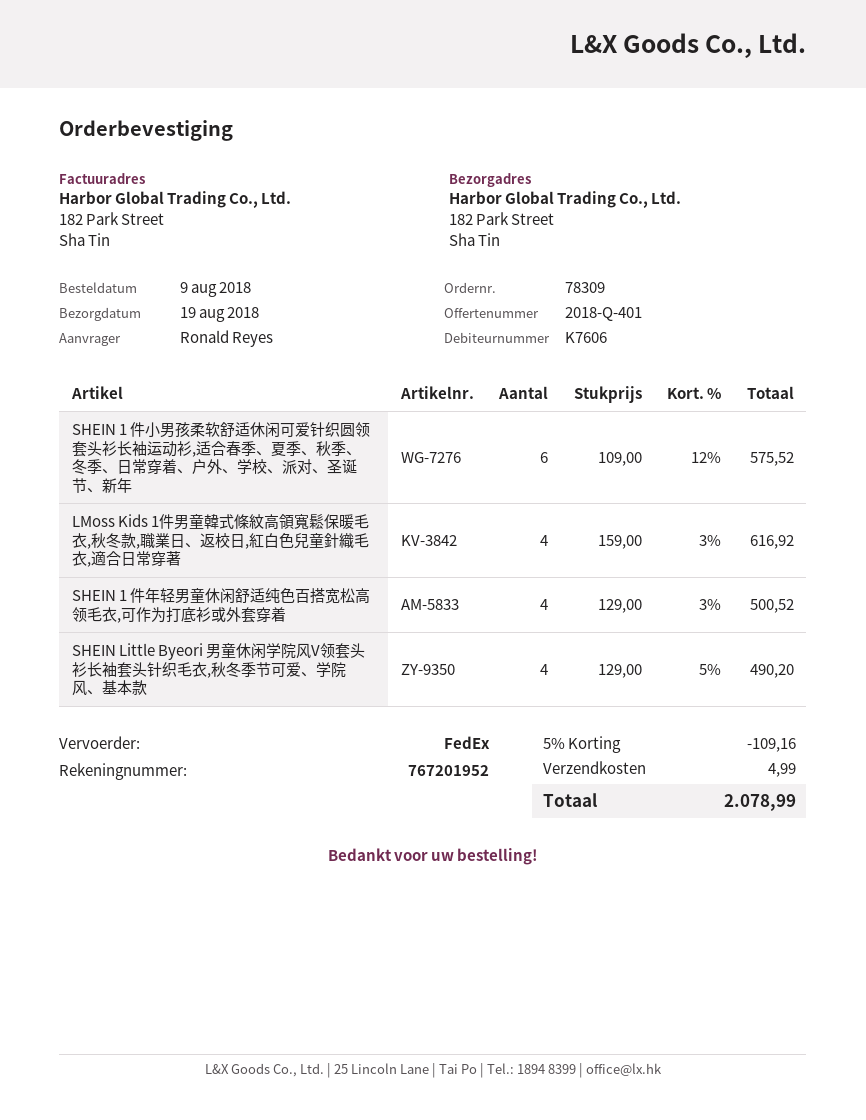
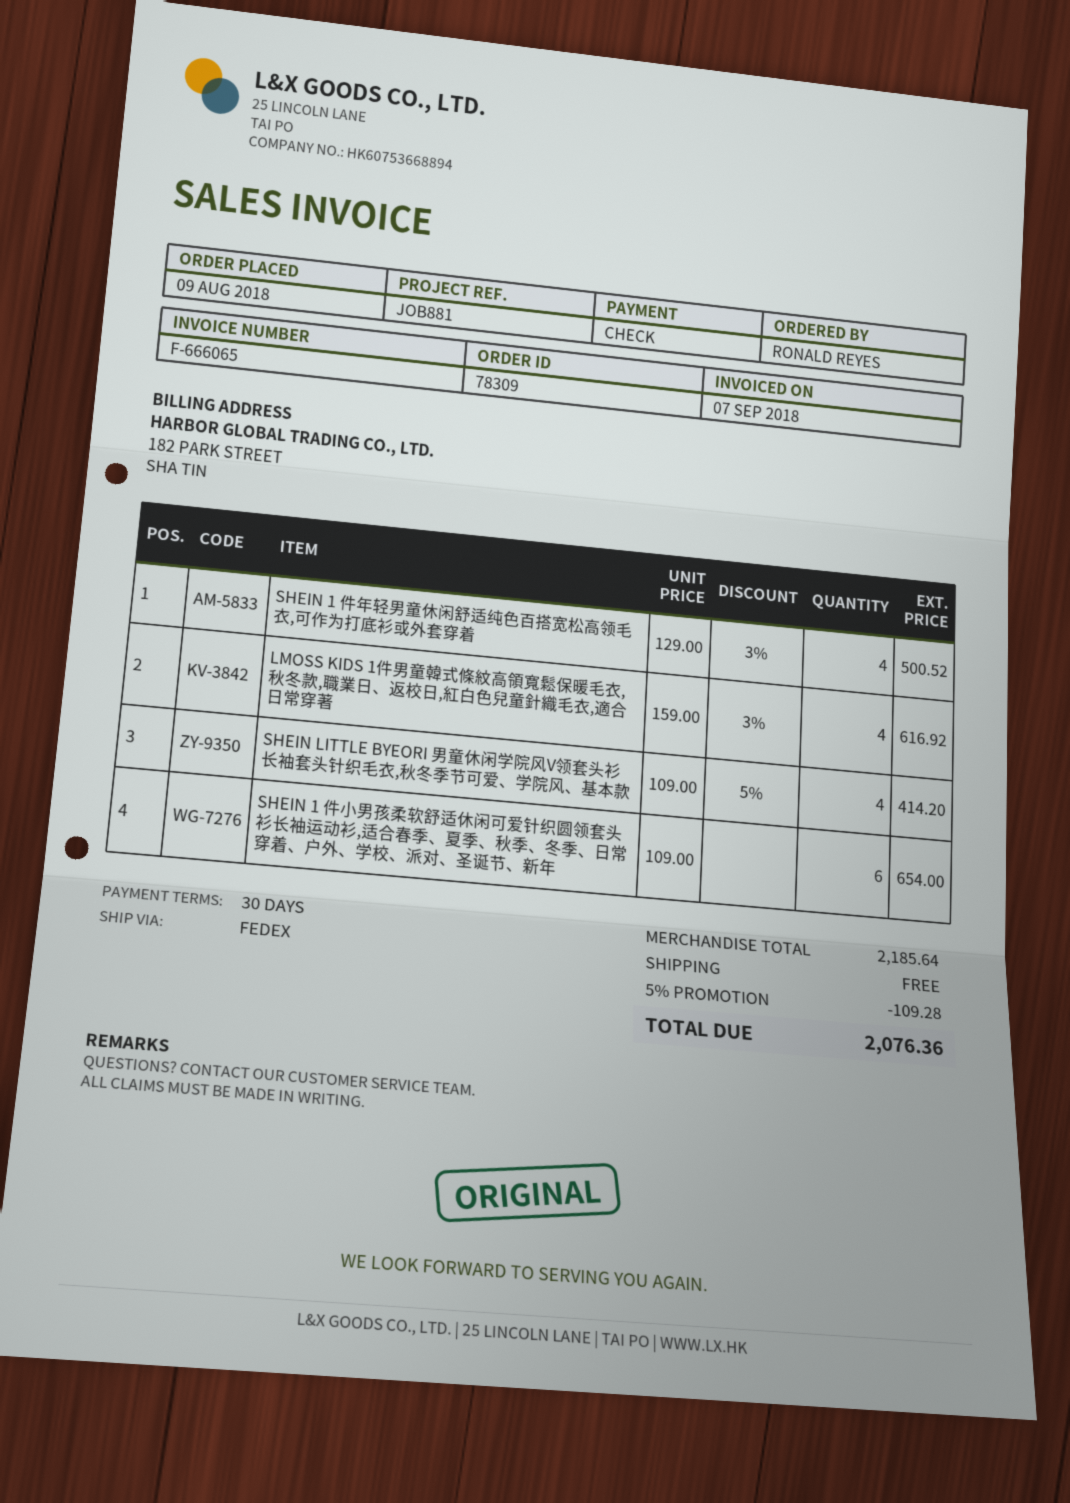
SHEIN 1 件小男孩柔软舒适休闲可爱针织圆领套头衫长袖运动衫,适合春季、夏季、秋季、冬季、日常穿着、户外、学校、派对、圣诞节、新年: 6 x 109.00 - 12% = 575.52 -> 6 x 109.00 = 654.00
SHEIN Little Byeori 男童休闲学院风V领套头衫长袖套头针织毛衣,秋冬季节可爱、学院风、基本款: 4 x 129.00 - 5% = 490.20 -> 4 x 109.00 - 5% = 414.20
discount: 5% = 109.16 -> 5% = 109.28
shipping: 4.99 -> 0.00
total: 2078.99 -> 2076.36

